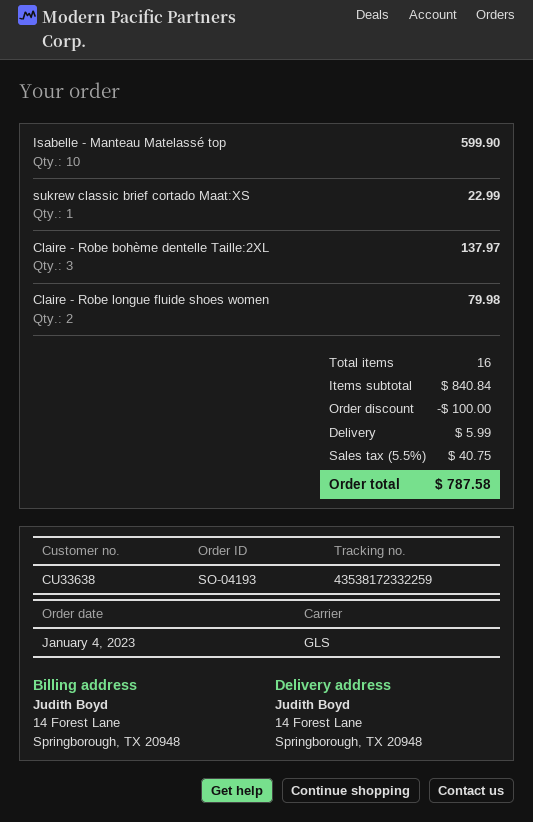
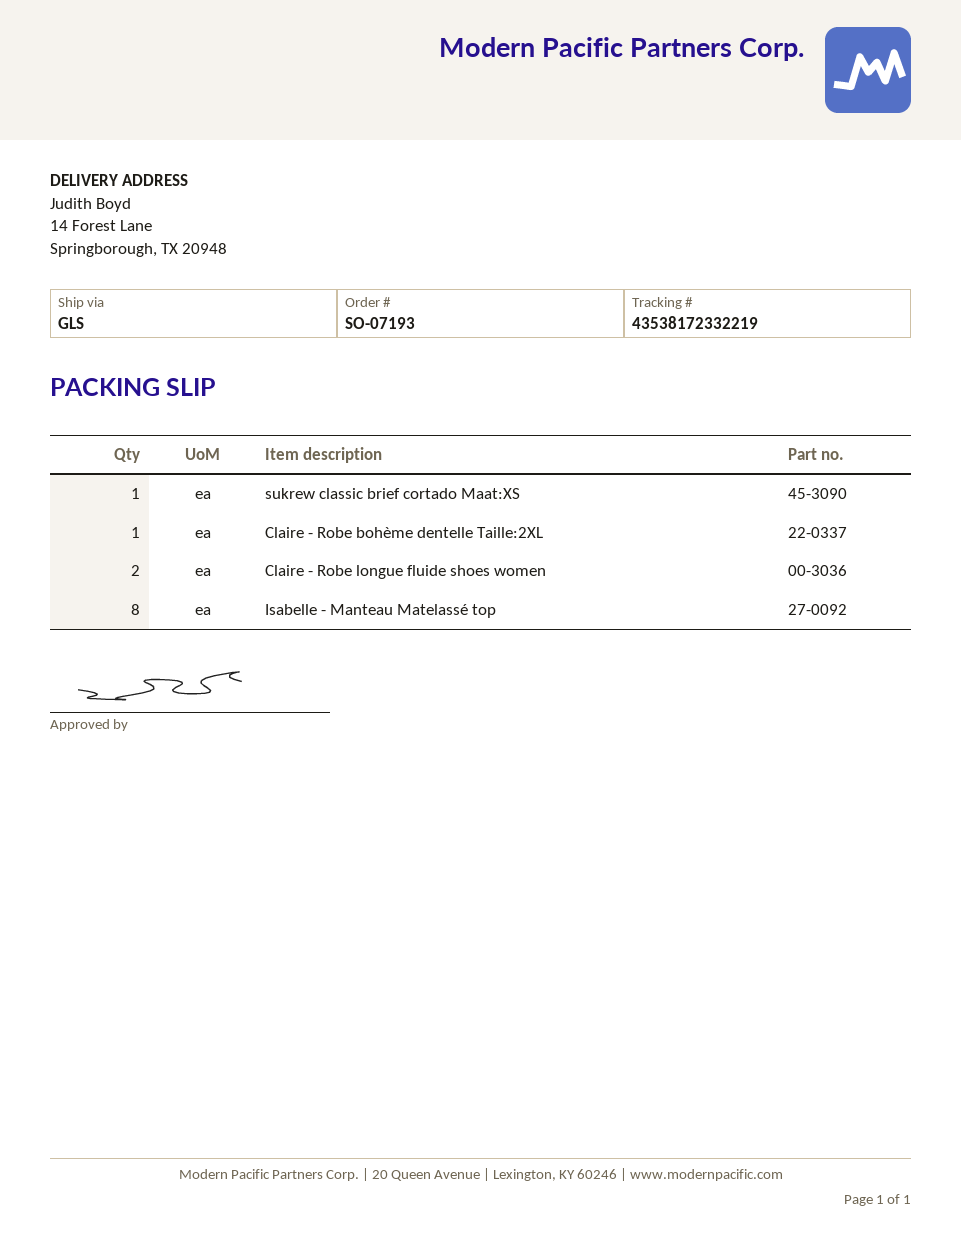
order number: SO-04193 -> SO-07193
tracking number: 43538172332259 -> 43538172332219
Isabelle - Manteau Matelassé top: 10 -> 8
Claire - Robe bohème dentelle Taille:2XL: 3 -> 1

